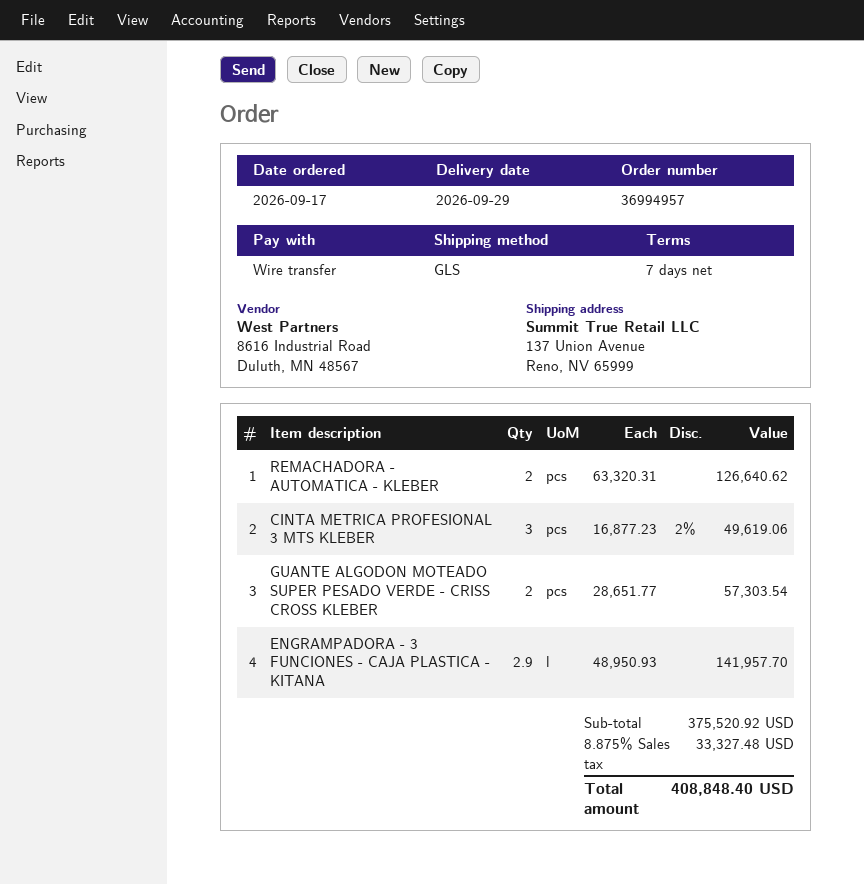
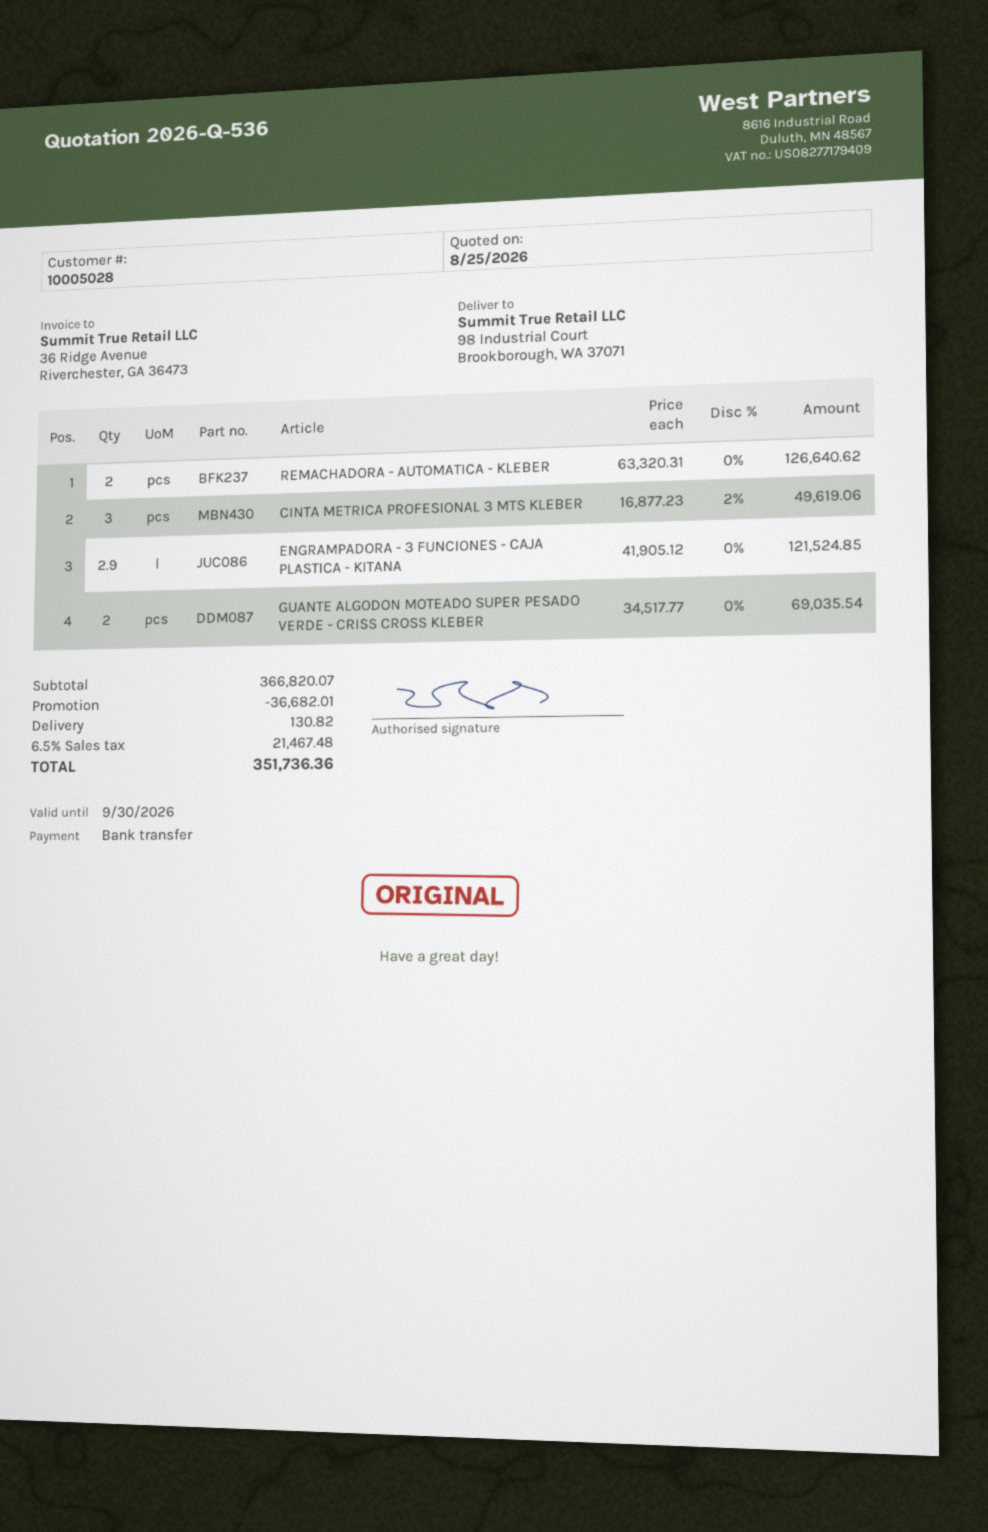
ship to: 137 Union Avenue, Reno, NV 65999 -> 98 Industrial Court, Brookborough, WA 37071
GUANTE ALGODON MOTEADO SUPER PESADO VERDE - CRISS CROSS KLEBER: 2 x 28651.77 = 57303.54 -> 2 x 34517.77 = 69035.54
ENGRAMPADORA - 3 FUNCIONES - CAJA PLASTICA - KITANA: 2.9 x 48950.93 = 141957.70 -> 2.9 x 41905.12 = 121524.85
subtotal: 375520.92 -> 366820.07
discount: none -> 36682.01
shipping: none -> 130.82
tax: 8.875% = 33327.48 -> 6.5% = 21467.48
total: 408848.40 -> 351736.36

